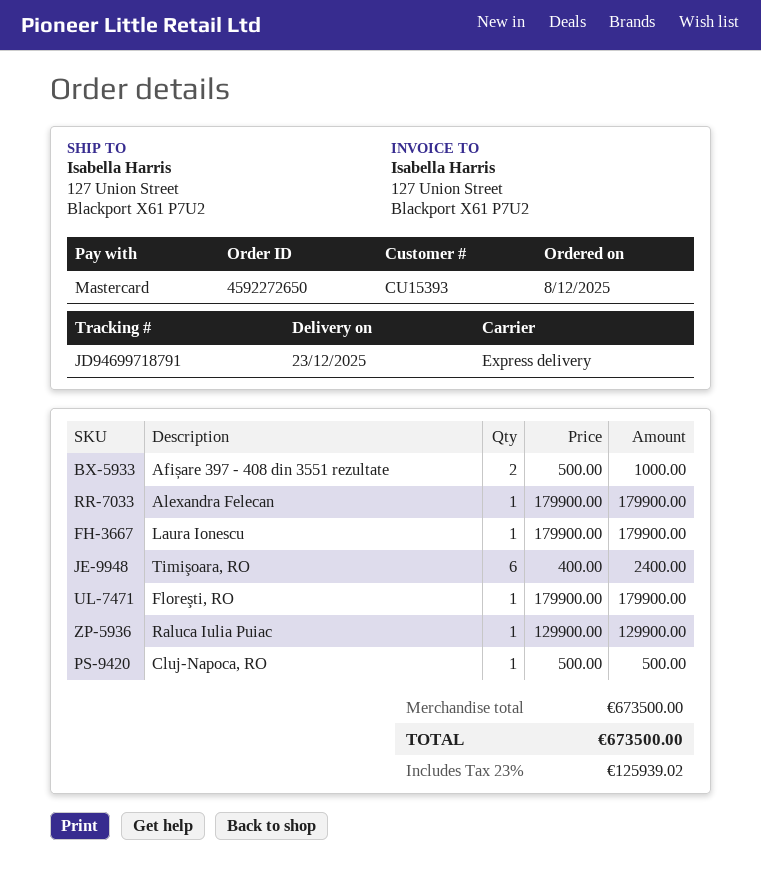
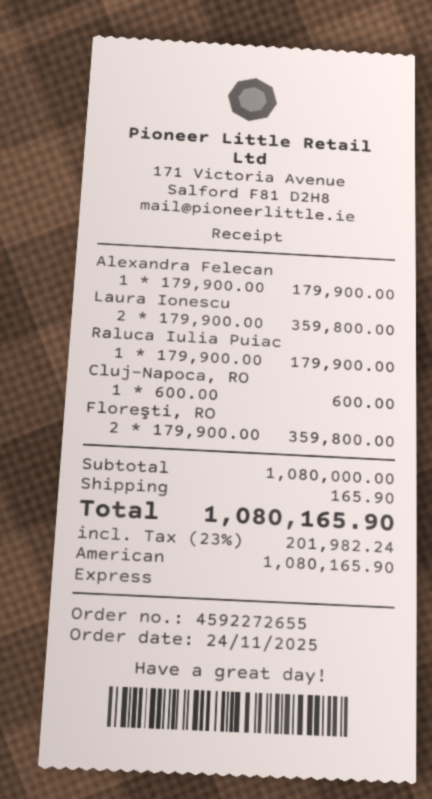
order number: 4592272650 -> 4592272655
order date: 2025-12-08 -> 2025-11-24
payment method: Mastercard -> American Express
Afișare 397 - 408 din 3551 rezultate: 2 x 500.00 = 1000.00 -> none
Laura Ionescu: 1 x 179900.00 = 179900.00 -> 2 x 179900.00 = 359800.00
Timişoara, RO: 6 x 400.00 = 2400.00 -> none
Floreşti, RO: 1 x 179900.00 = 179900.00 -> 2 x 179900.00 = 359800.00
Raluca Iulia Puiac: 1 x 129900.00 = 129900.00 -> 1 x 179900.00 = 179900.00
Cluj-Napoca, RO: 1 x 500.00 = 500.00 -> 1 x 600.00 = 600.00
subtotal: 673500.00 -> 1080000.00
shipping: none -> 165.90
tax: 23% = 125939.02 -> 23% = 201982.24
total: 673500.00 -> 1080165.90

